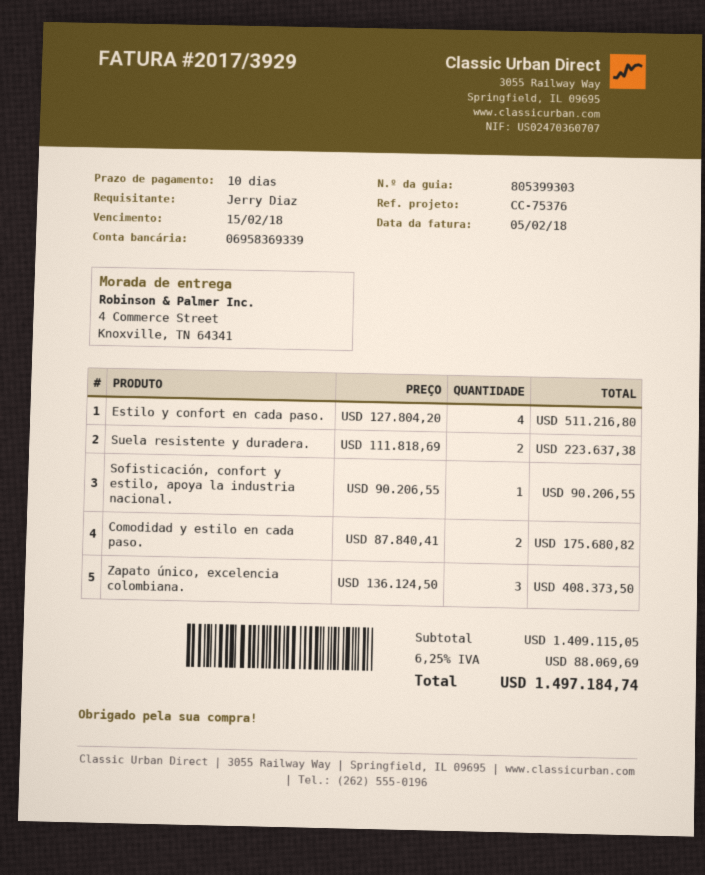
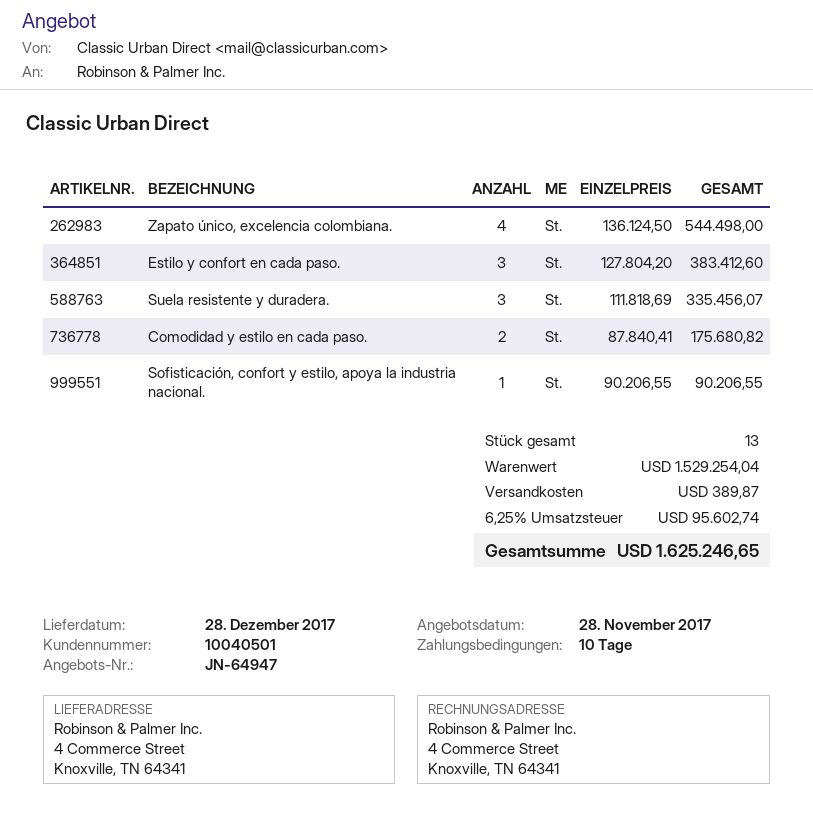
Estilo y confort en cada paso.: 4 x 127804.20 = 511216.80 -> 3 x 127804.20 = 383412.60
Suela resistente y duradera.: 2 x 111818.69 = 223637.38 -> 3 x 111818.69 = 335456.07
Zapato único, excelencia colombiana.: 3 x 136124.50 = 408373.50 -> 4 x 136124.50 = 544498.00
subtotal: 1409115.05 -> 1529254.04
shipping: none -> 389.87
tax: 6.25% = 88069.69 -> 6.25% = 95602.74
total: 1497184.74 -> 1625246.65

